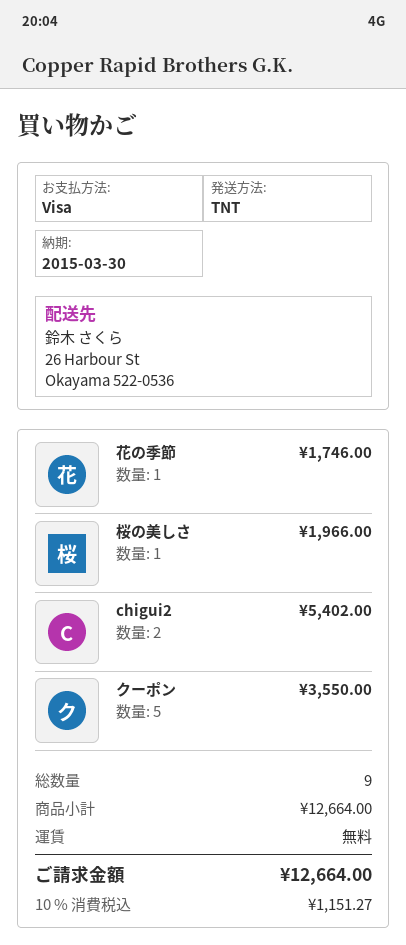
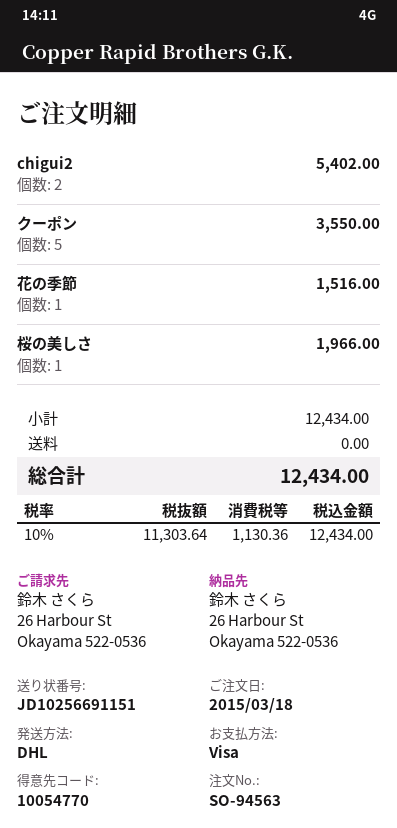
shipping method: TNT -> DHL
花の季節: 1 for 1746.00 -> 1 for 1516.00
subtotal: 12664.00 -> 12434.00
tax: 10% = 1151.27 -> 10% = 1130.36
total: 12664.00 -> 12434.00

